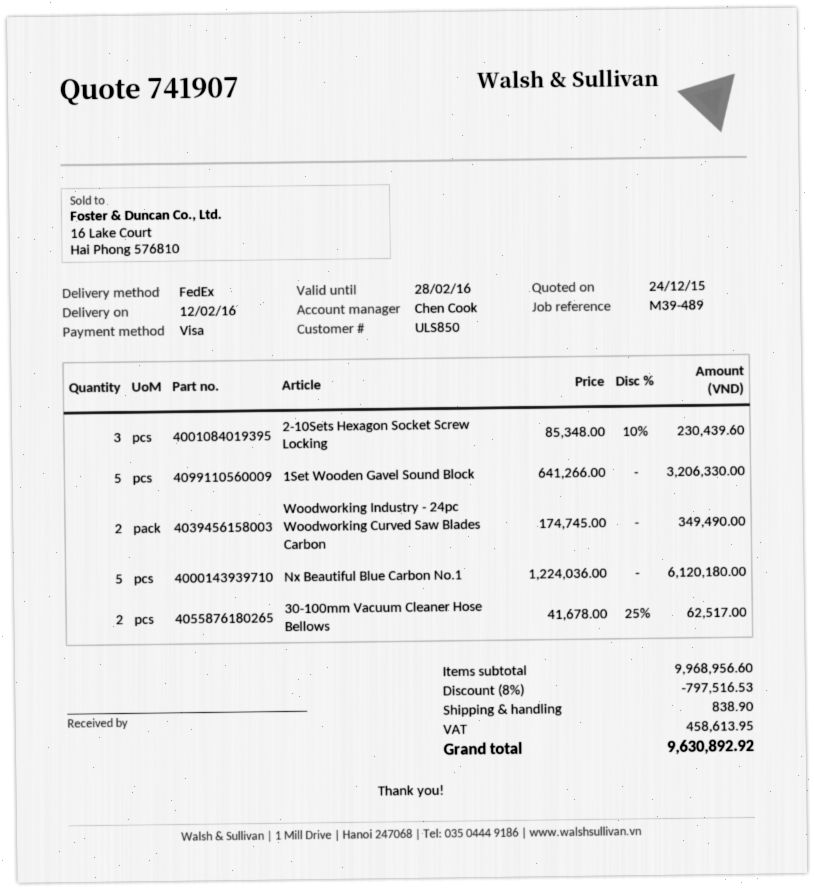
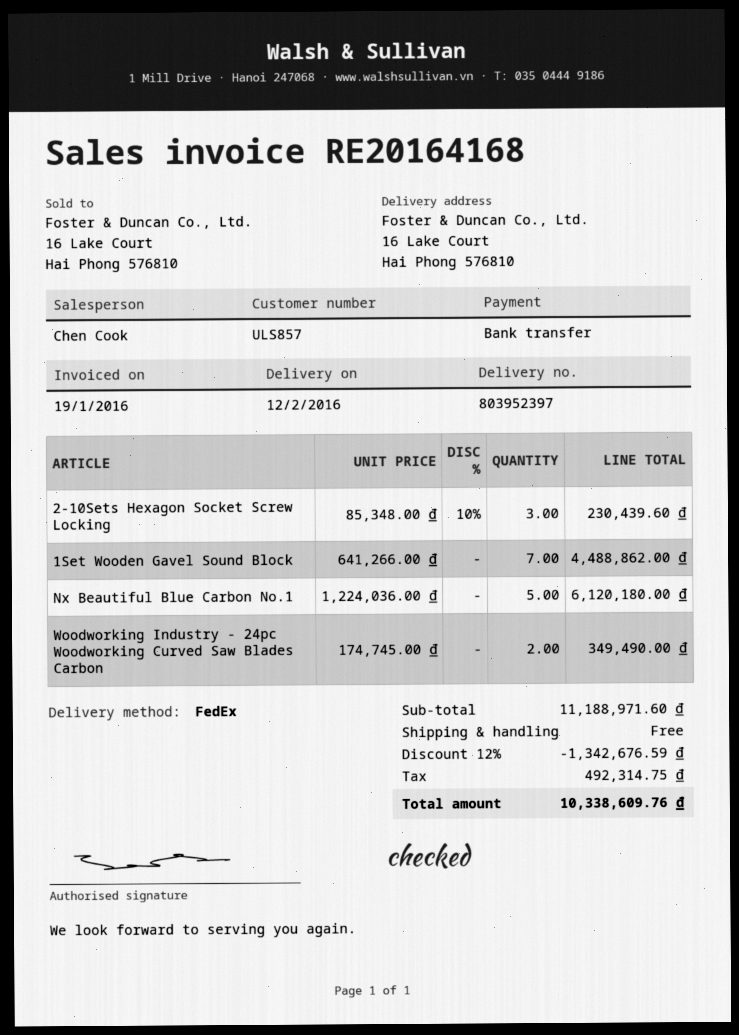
customer number: ULS850 -> ULS857
payment method: Visa -> bank transfer
1Set Wooden Gavel Sound Block: 5 x 641266.00 = 3206330.00 -> 7 x 641266.00 = 4488862.00
30-100mm Vacuum Cleaner Hose Bellows: 2 x 41678.00 - 25% = 62517.00 -> none
subtotal: 9968956.60 -> 11188971.60
discount: 8% = 797516.53 -> 12% = 1342676.59
shipping: 838.90 -> 0.00
tax: 458613.95 -> 492314.75
total: 9630892.92 -> 10338609.76

